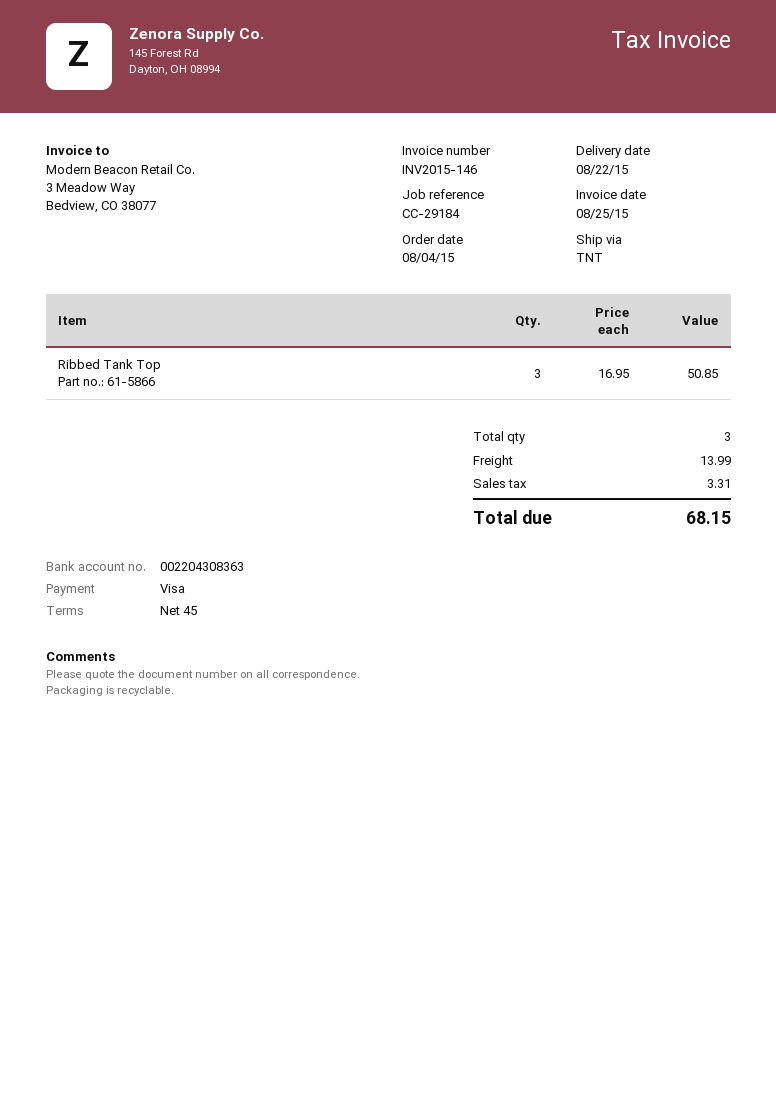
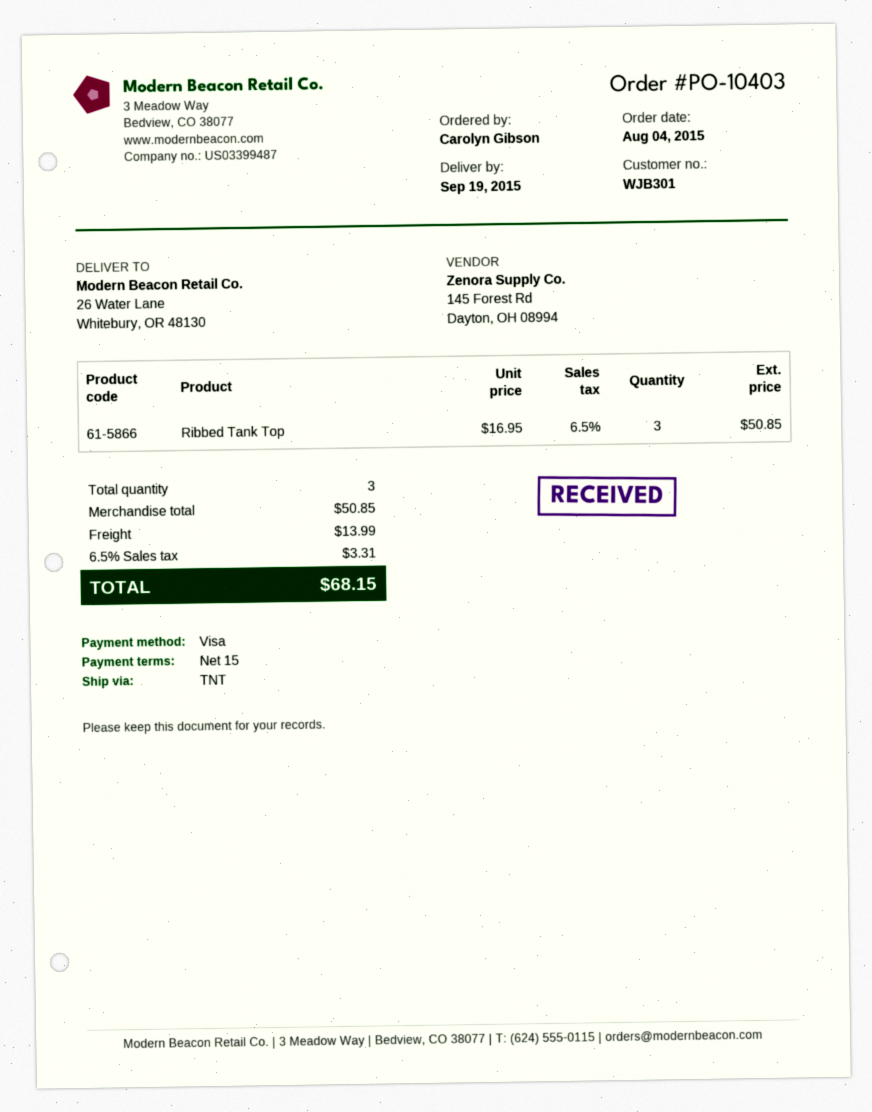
delivery date: 2015-08-22 -> 2015-09-19
payment terms: 45 days -> 15 days

